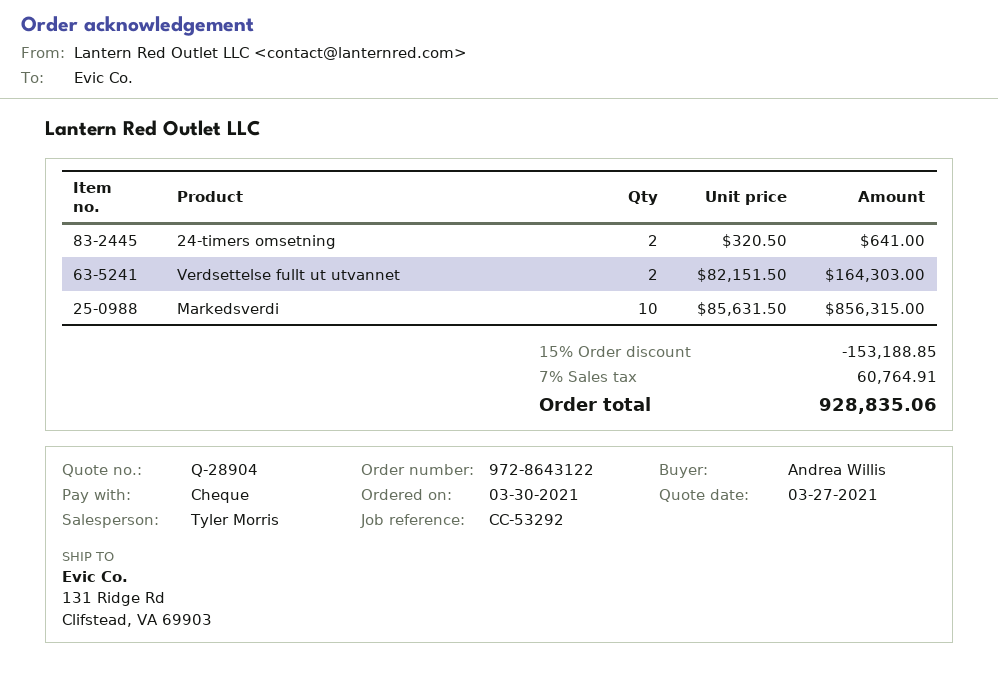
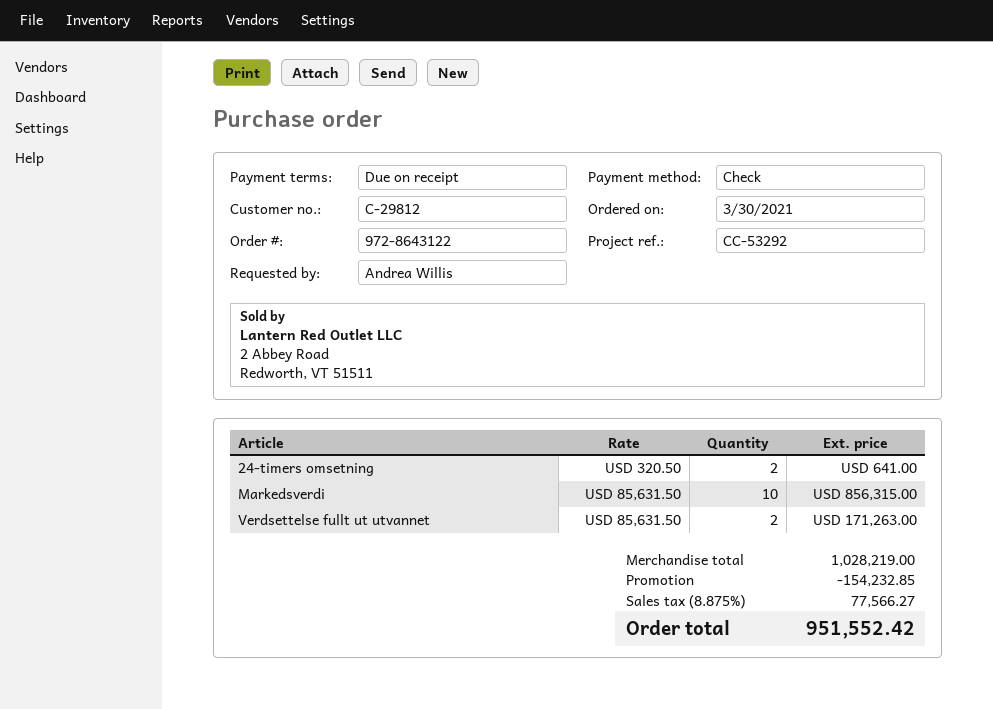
Verdsettelse fullt ut utvannet: 2 x 82151.50 = 164303.00 -> 2 x 85631.50 = 171263.00
discount: 153188.85 -> 154232.85
tax: 7% = 60764.91 -> 8.875% = 77566.27
total: 928835.06 -> 951552.42

